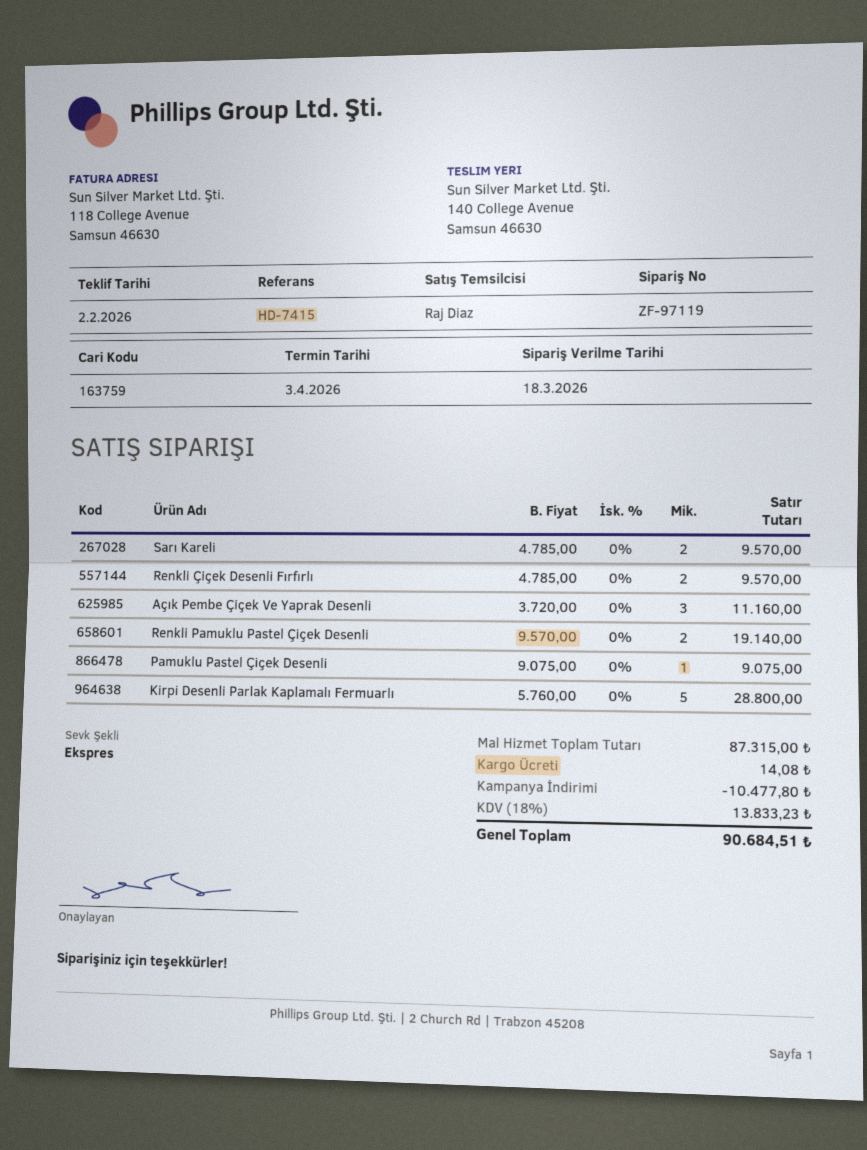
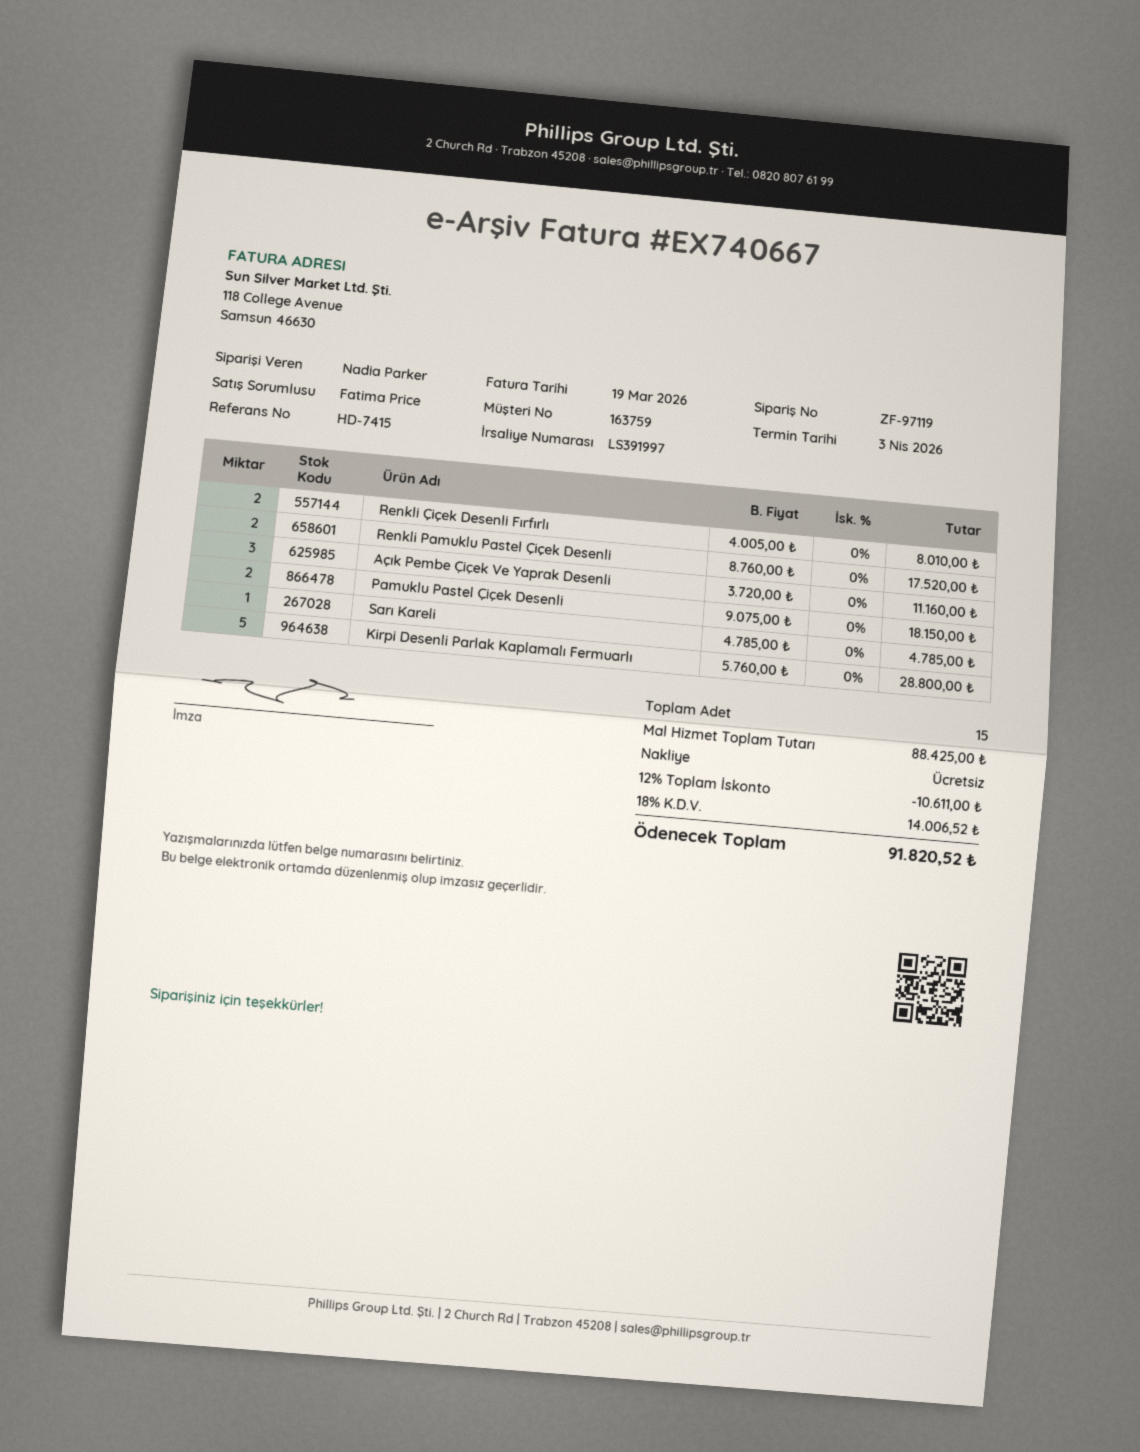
sales rep: Raj Diaz -> Fatima Price
Sarı Kareli: 2 x 4785.00 = 9570.00 -> 1 x 4785.00 = 4785.00
Renkli Çiçek Desenli Fırfırlı: 2 x 4785.00 = 9570.00 -> 2 x 4005.00 = 8010.00
Renkli Pamuklu Pastel Çiçek Desenli: 2 x 9570.00 = 19140.00 -> 2 x 8760.00 = 17520.00
Pamuklu Pastel Çiçek Desenli: 1 x 9075.00 = 9075.00 -> 2 x 9075.00 = 18150.00
subtotal: 87315.00 -> 88425.00
discount: 10477.80 -> 10611.00
shipping: 14.08 -> 0.00
tax: 18% = 13833.23 -> 18% = 14006.52
total: 90684.51 -> 91820.52

